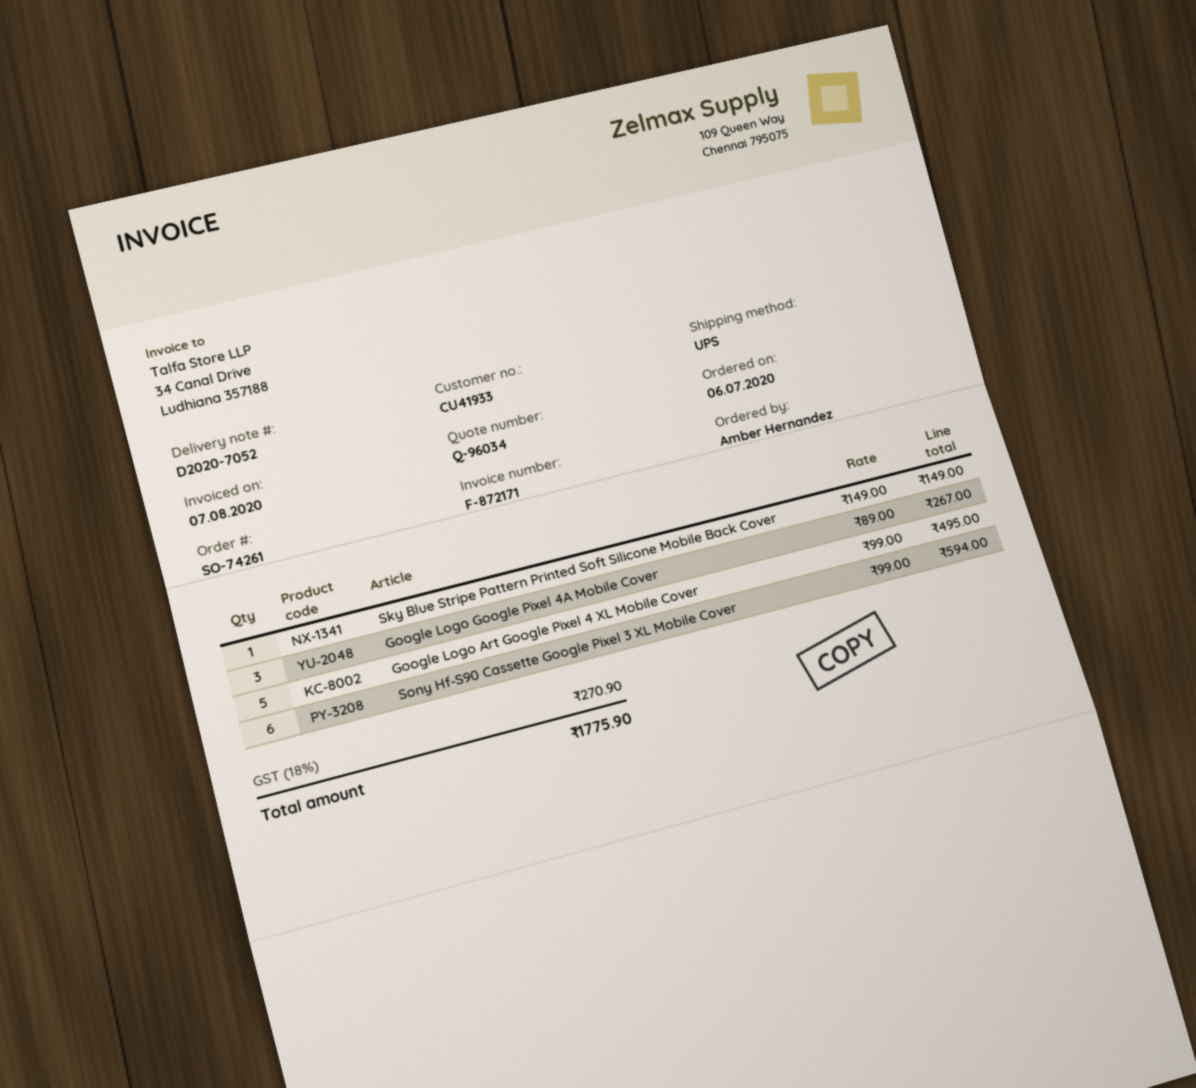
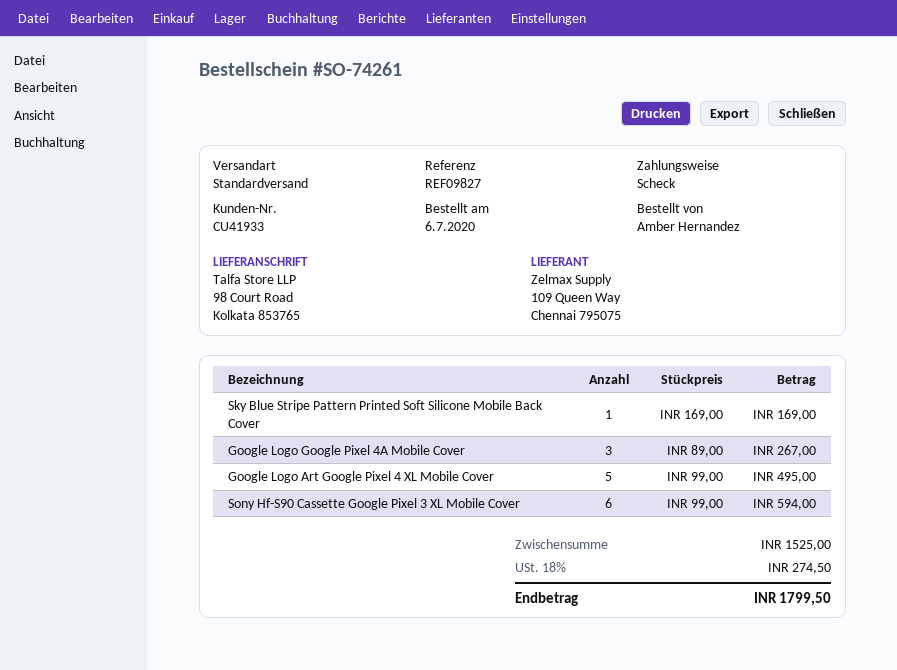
shipping method: UPS -> standard
Sky Blue Stripe Pattern Printed Soft Silicone Mobile Back Cover: 1 x 149.00 = 149.00 -> 1 x 169.00 = 169.00
tax: 18% = 270.90 -> 18% = 274.50
total: 1775.90 -> 1799.50

